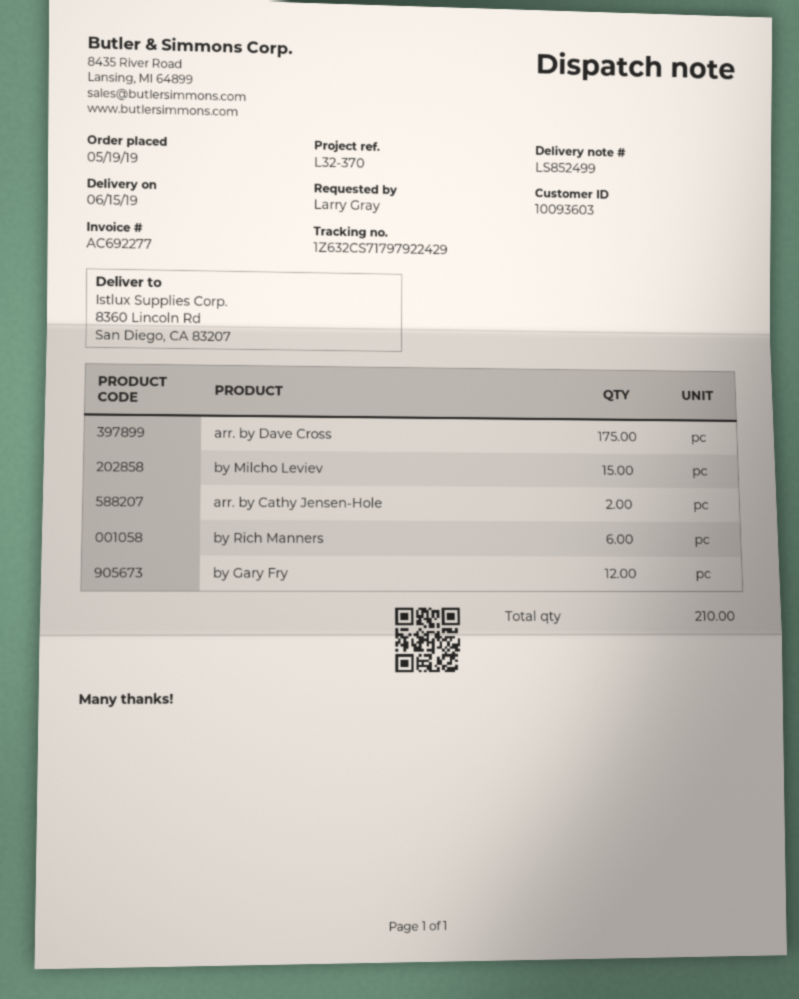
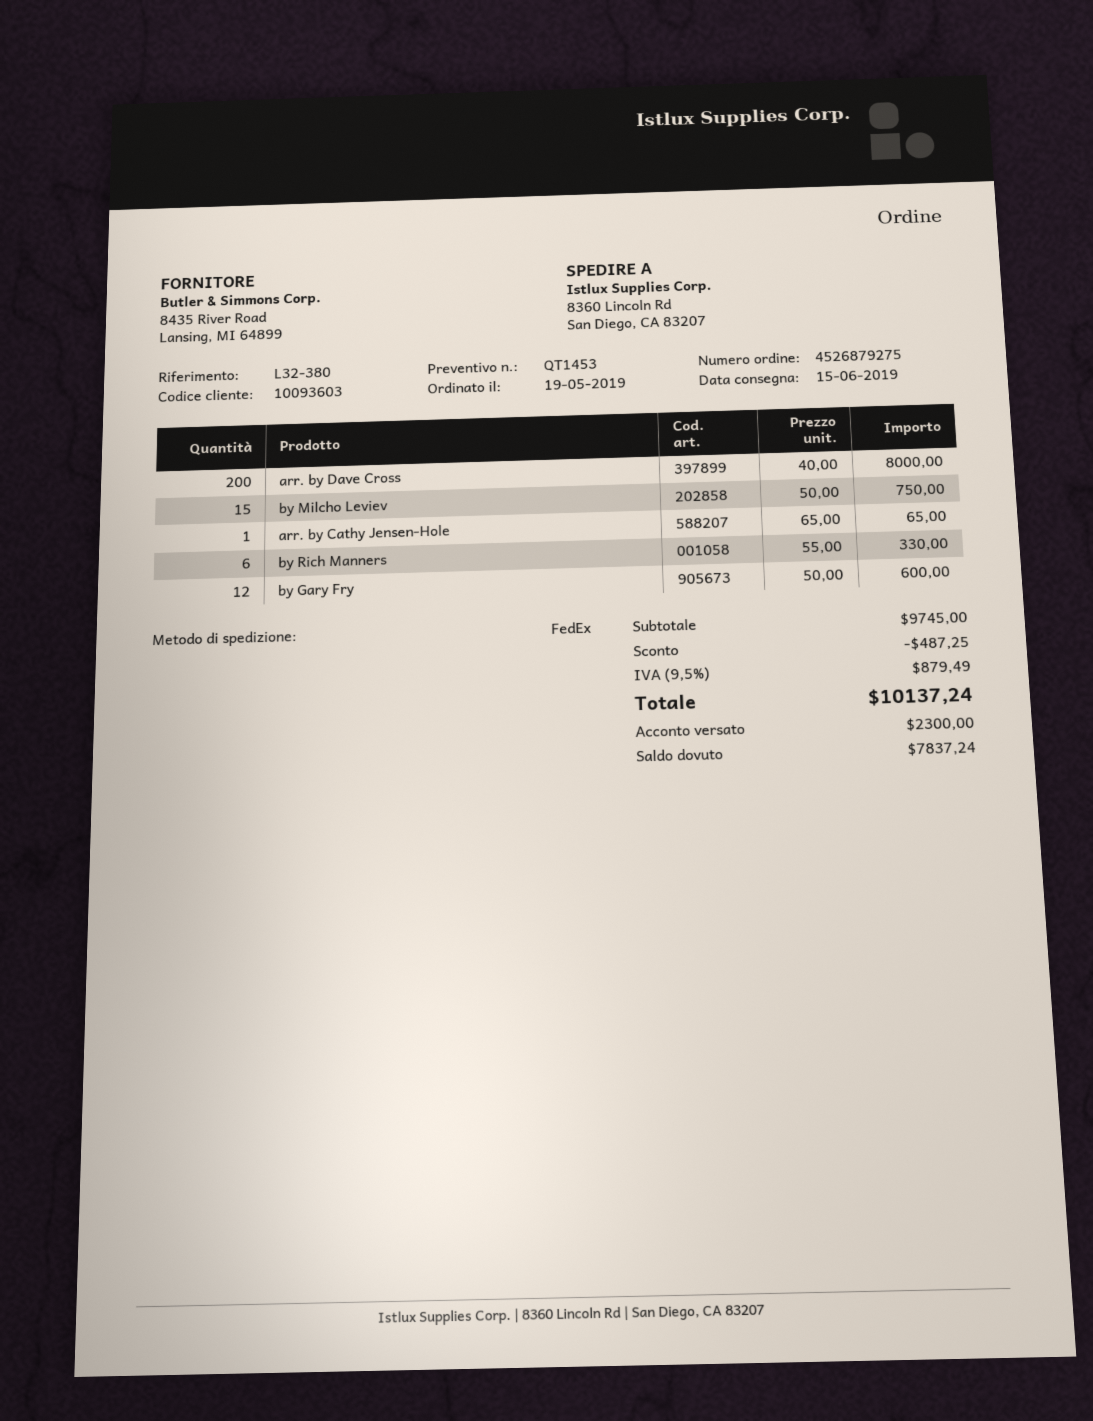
reference: L32-370 -> L32-380
arr. by Dave Cross: 175 -> 200
arr. by Cathy Jensen-Hole: 2 -> 1

